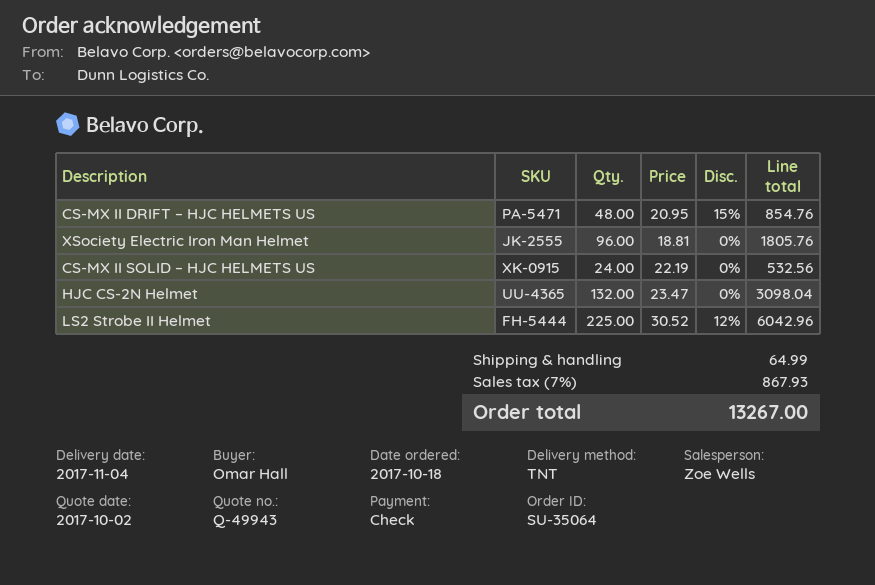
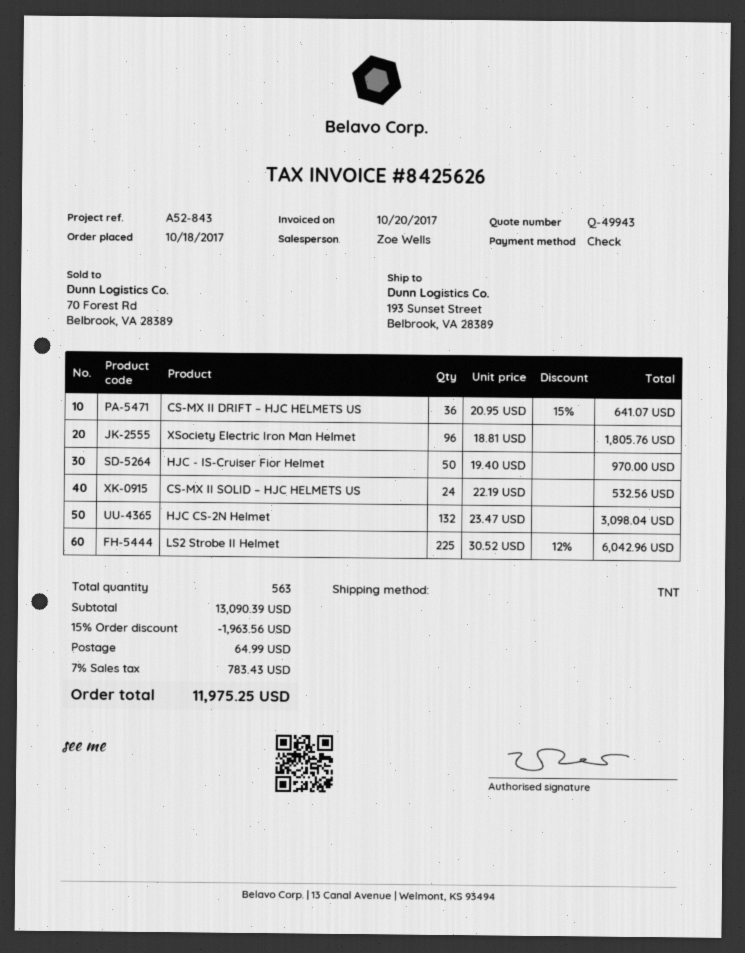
CS-MX II DRIFT – HJC HELMETS US: 48 x 20.95 - 15% = 854.76 -> 36 x 20.95 - 15% = 641.07
HJC - IS-Cruiser Fior Helmet: none -> 50 x 19.40 = 970.00
discount: none -> 15% = 1963.56
tax: 7% = 867.93 -> 7% = 783.43
total: 13267.00 -> 11975.25

